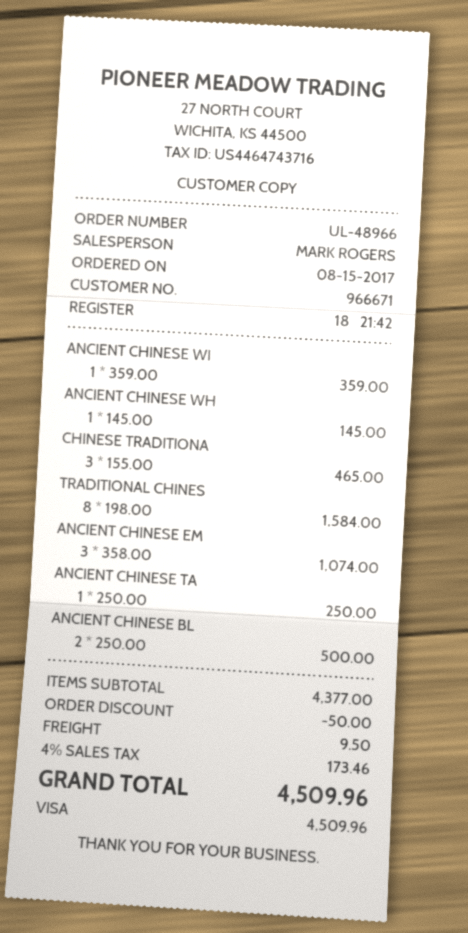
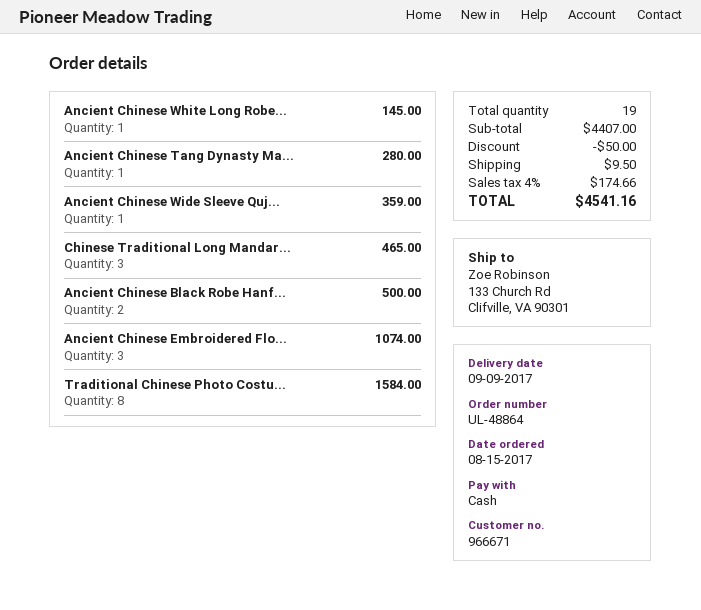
order number: UL-48966 -> UL-48864
payment method: Visa -> cash
ANCIENT CHINESE TA: 1 for 250.00 -> 1 for 280.00
subtotal: 4377.00 -> 4407.00
tax: 4% = 173.46 -> 4% = 174.66
total: 4509.96 -> 4541.16

